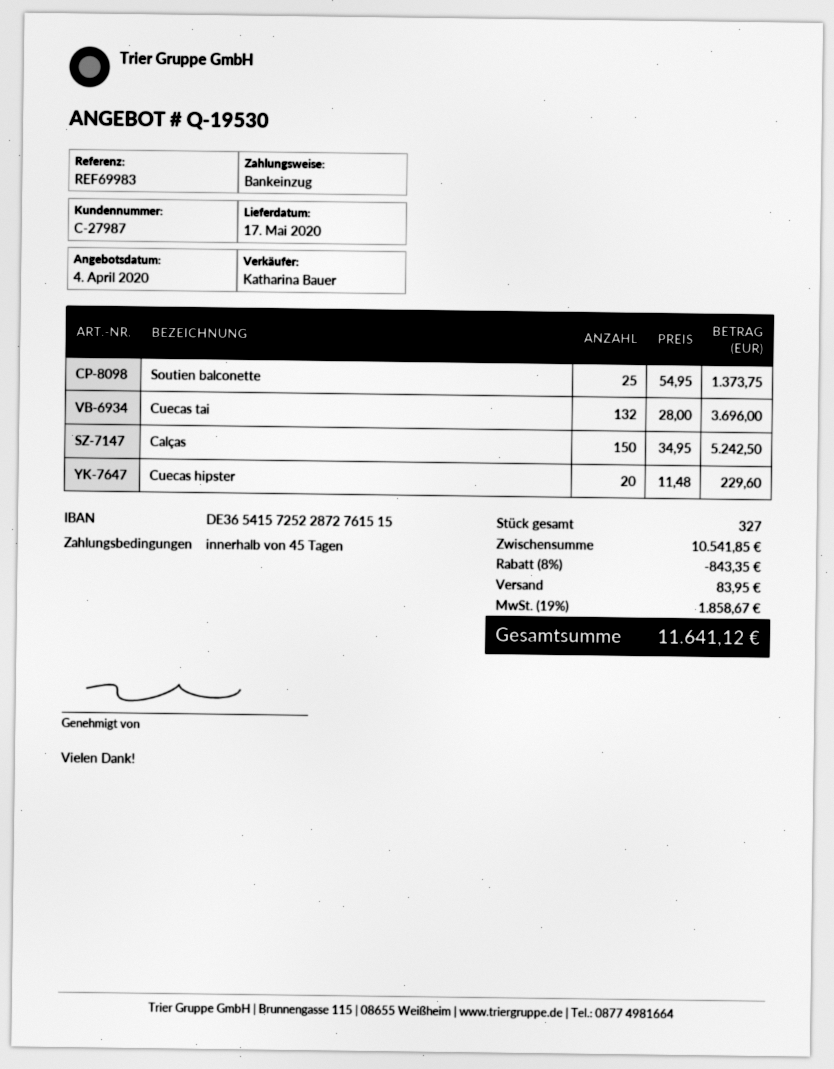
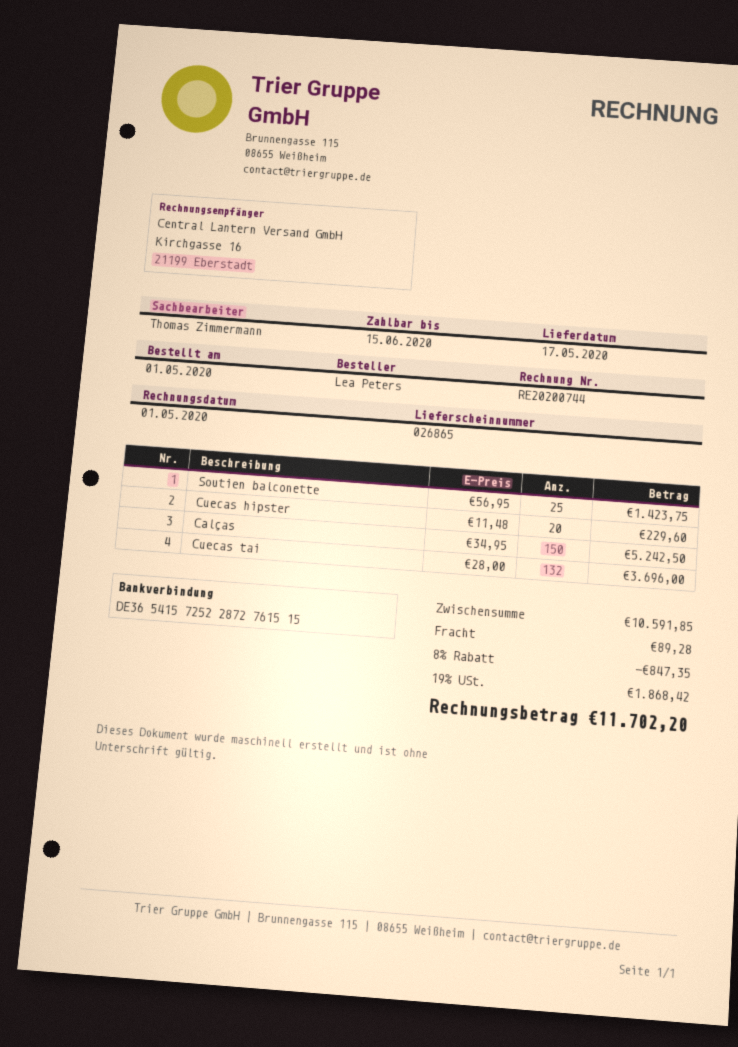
sales rep: Katharina Bauer -> Thomas Zimmermann
Soutien balconette: 25 x 54.95 = 1373.75 -> 25 x 56.95 = 1423.75
subtotal: 10541.85 -> 10591.85
discount: 8% = 843.35 -> 8% = 847.35
shipping: 83.95 -> 89.28
tax: 19% = 1858.67 -> 19% = 1868.42
total: 11641.12 -> 11702.20

